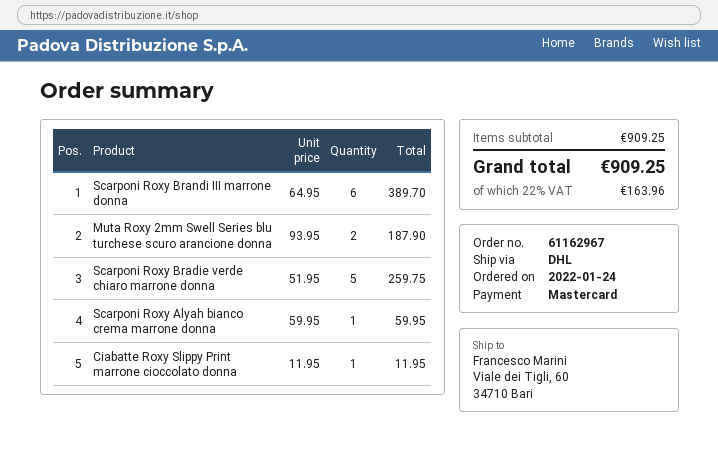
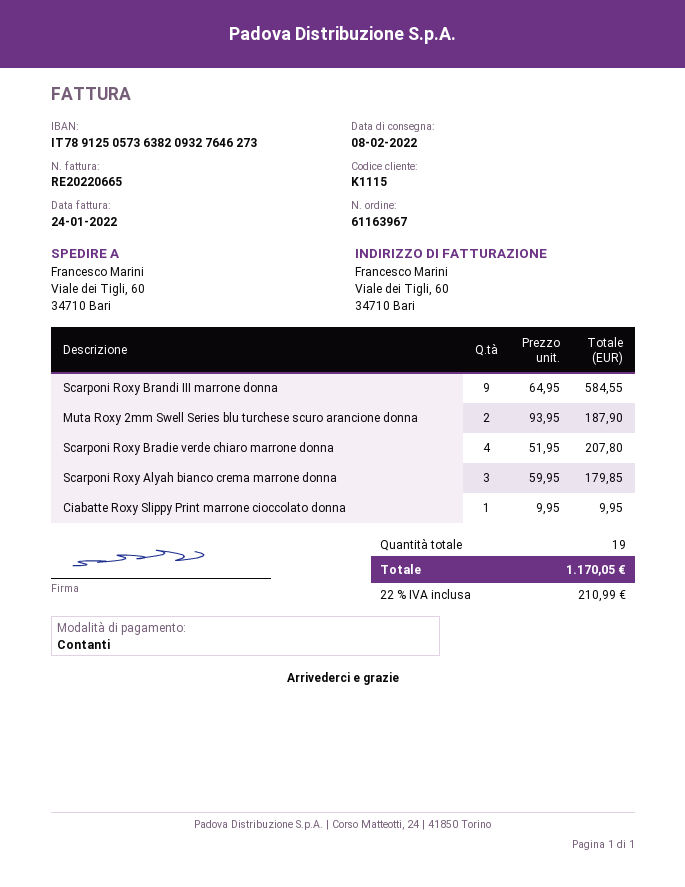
order number: 61162967 -> 61163967
payment method: Mastercard -> cash
Scarponi Roxy Brandi III marrone donna: 6 x 64.95 = 389.70 -> 9 x 64.95 = 584.55
Scarponi Roxy Bradie verde chiaro marrone donna: 5 x 51.95 = 259.75 -> 4 x 51.95 = 207.80
Scarponi Roxy Alyah bianco crema marrone donna: 1 x 59.95 = 59.95 -> 3 x 59.95 = 179.85
Ciabatte Roxy Slippy Print marrone cioccolato donna: 1 x 11.95 = 11.95 -> 1 x 9.95 = 9.95
tax: 22% = 163.96 -> 22% = 210.99
total: 909.25 -> 1170.05

